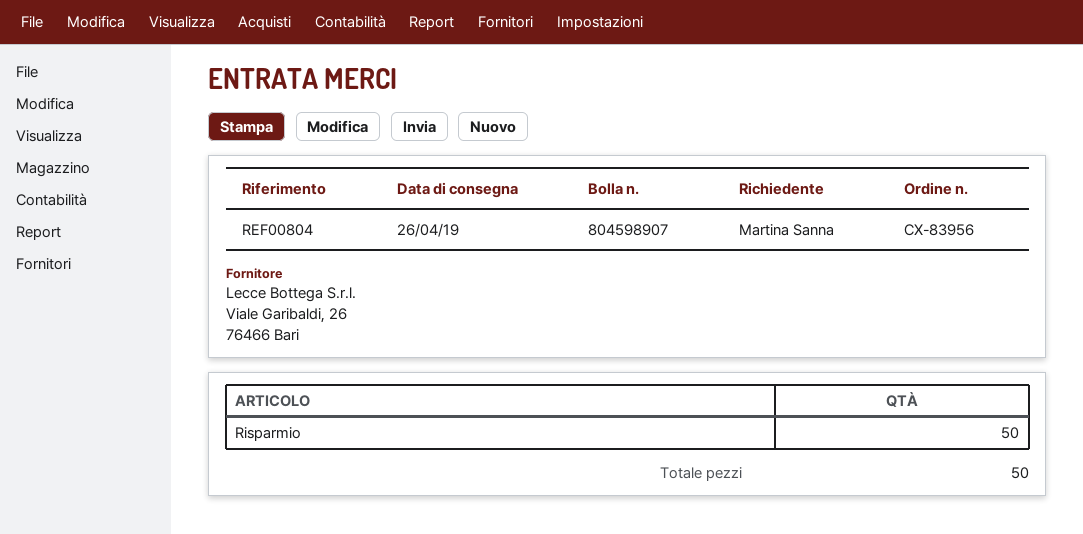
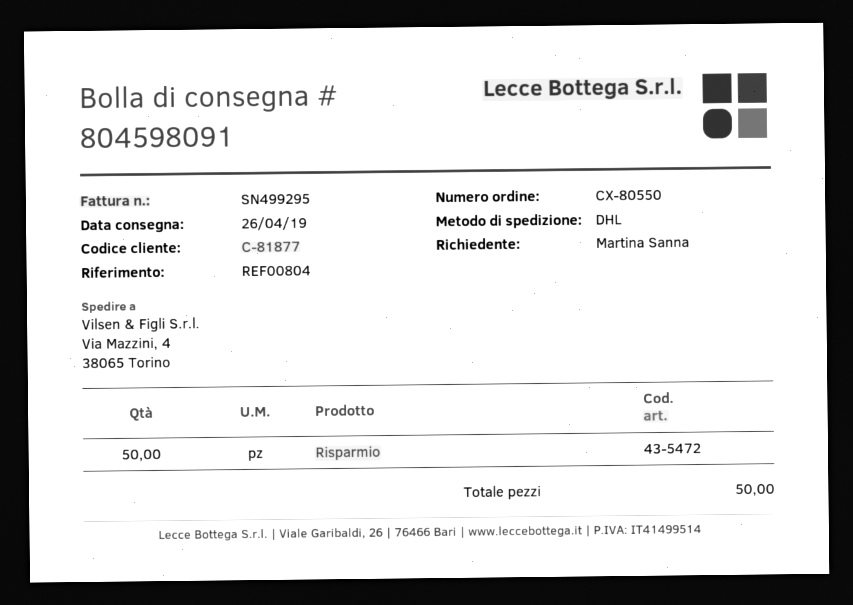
order number: CX-83956 -> CX-80550
delivery note number: 804598907 -> 804598091

